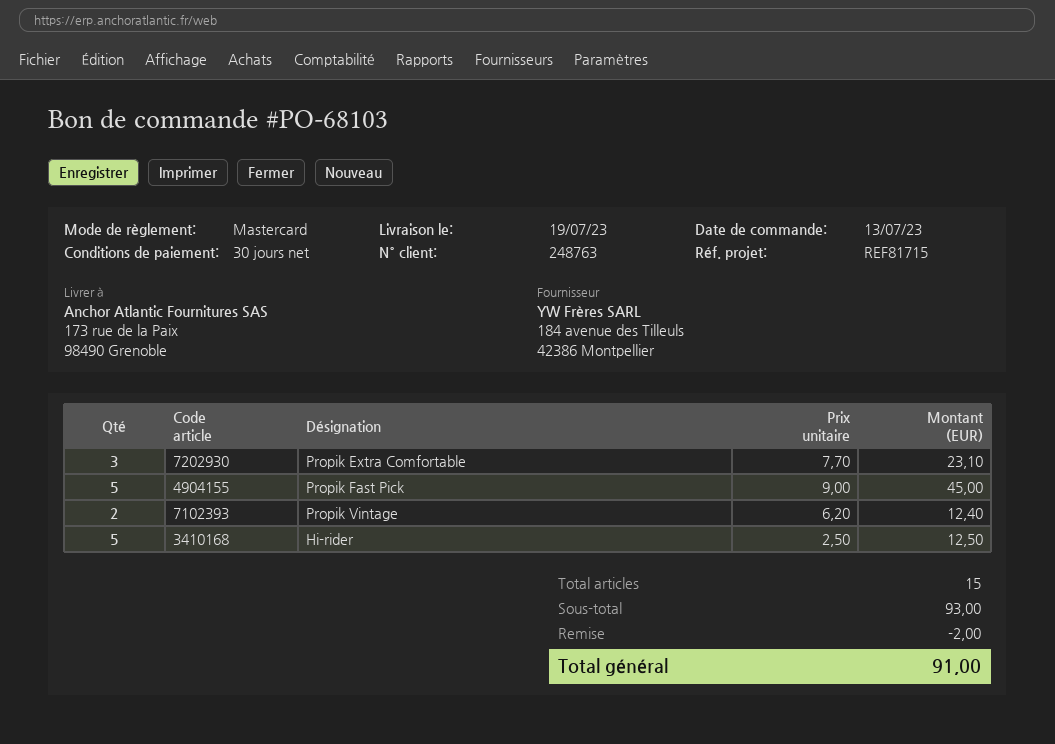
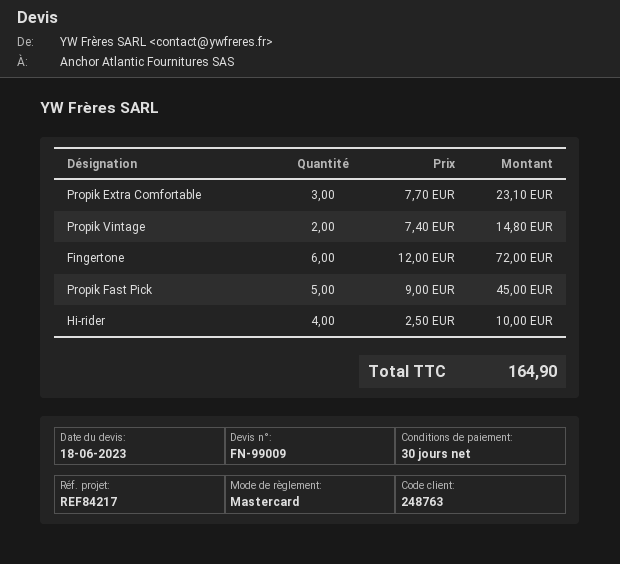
reference: REF81715 -> REF84217
Propik Vintage: 2 x 6.20 = 12.40 -> 2 x 7.40 = 14.80
Hi-rider: 5 x 2.50 = 12.50 -> 4 x 2.50 = 10.00
Fingertone: none -> 6 x 12.00 = 72.00
discount: 2.00 -> none
total: 91.00 -> 164.90

